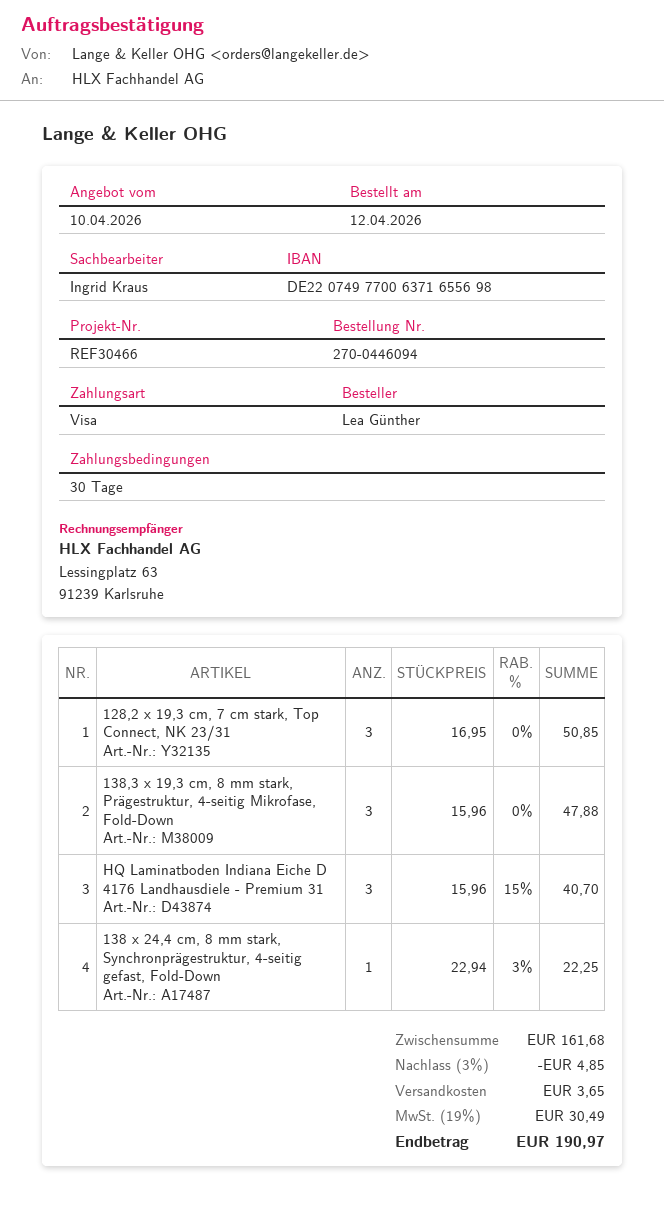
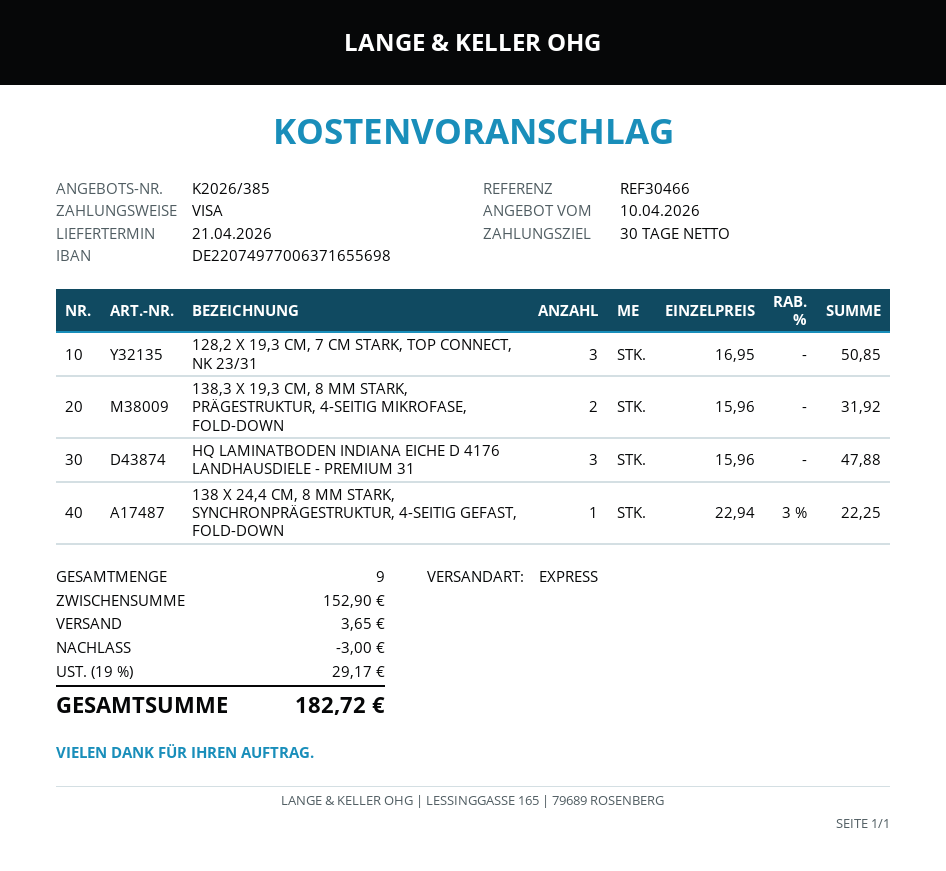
138,3 x 19,3 cm, 8 mm stark, Prägestruktur, 4-seitig Mikrofase, Fold-Down: 3 x 15.96 = 47.88 -> 2 x 15.96 = 31.92
HQ Laminatboden Indiana Eiche D 4176 Landhausdiele - Premium 31: 3 x 15.96 - 15% = 40.70 -> 3 x 15.96 = 47.88
subtotal: 161.68 -> 152.90
discount: 4.85 -> 3.00
tax: 19% = 30.49 -> 19% = 29.17
total: 190.97 -> 182.72

